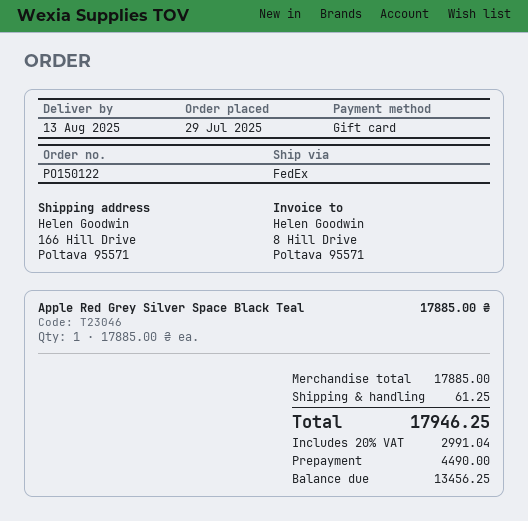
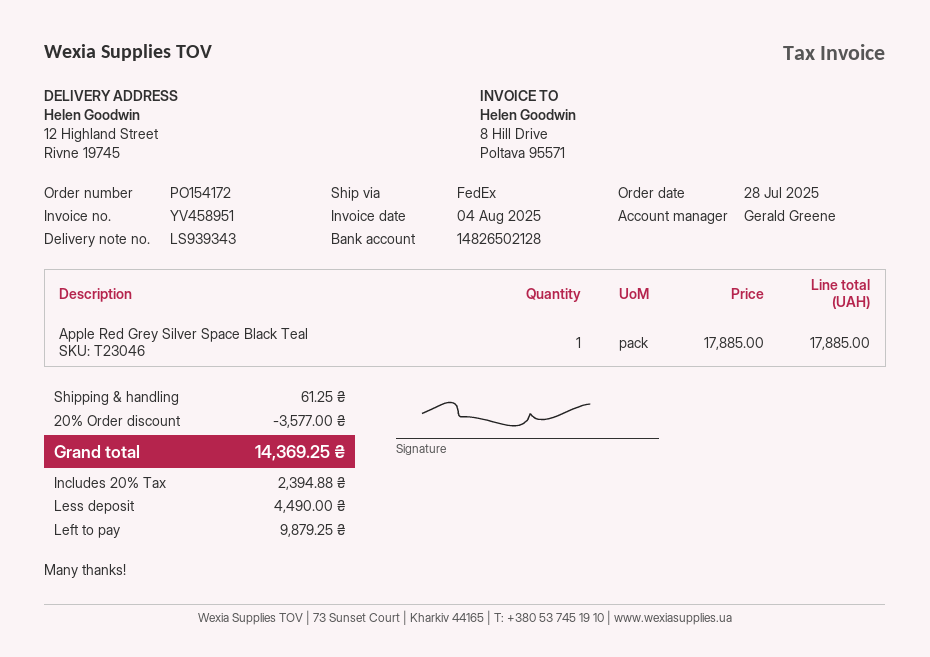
order number: PO150122 -> PO154172
order date: 2025-07-29 -> 2025-07-28
ship to: 166 Hill Drive, Poltava 95571 -> 12 Highland Street, Rivne 19745
discount: none -> 20% = 3577.00
tax: 20% = 2991.04 -> 20% = 2394.88
total: 17946.25 -> 14369.25
balance: 13456.25 -> 9879.25

